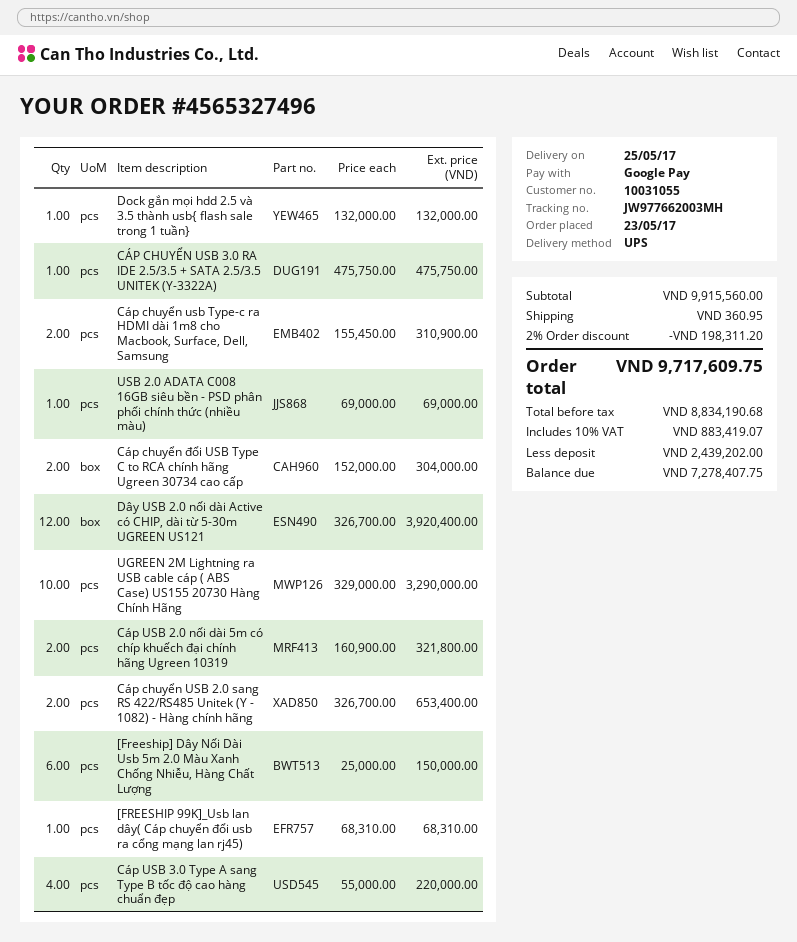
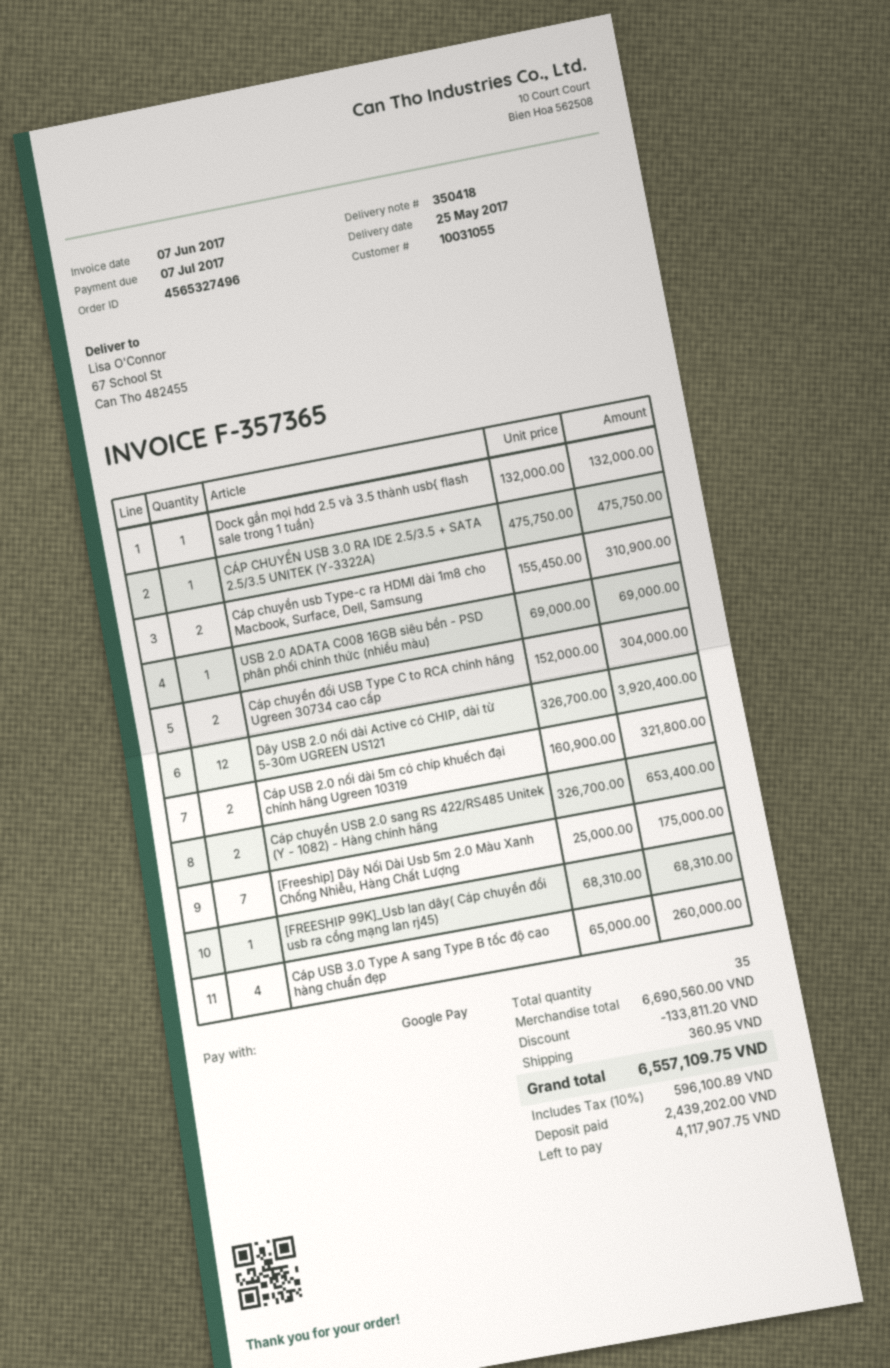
UGREEN 2M Lightning ra USB cable cáp ( ABS Case) US155 20730 Hàng Chính Hãng: 10 x 329000.00 = 3290000.00 -> none
[Freeship] Dây Nối Dài Usb 5m 2.0 Màu Xanh Chống Nhiễu, Hàng Chất Lượng: 6 x 25000.00 = 150000.00 -> 7 x 25000.00 = 175000.00
Cáp USB 3.0 Type A sang Type B tốc độ cao hàng chuẩn đẹp: 4 x 55000.00 = 220000.00 -> 4 x 65000.00 = 260000.00
subtotal: 9915560.00 -> 6690560.00
discount: 198311.20 -> 133811.20
tax: 10% = 883419.07 -> 10% = 596100.89
total: 9717609.75 -> 6557109.75
balance: 7278407.75 -> 4117907.75

